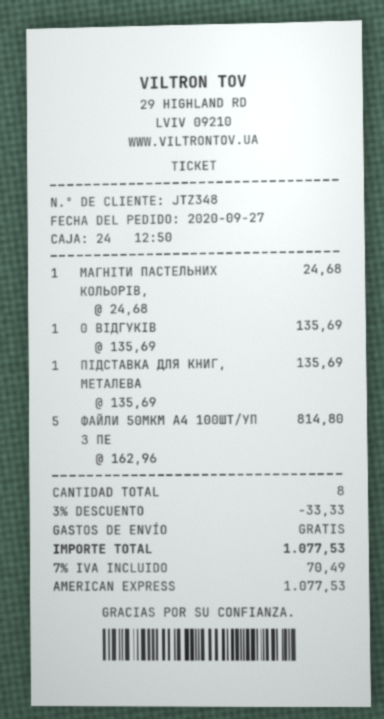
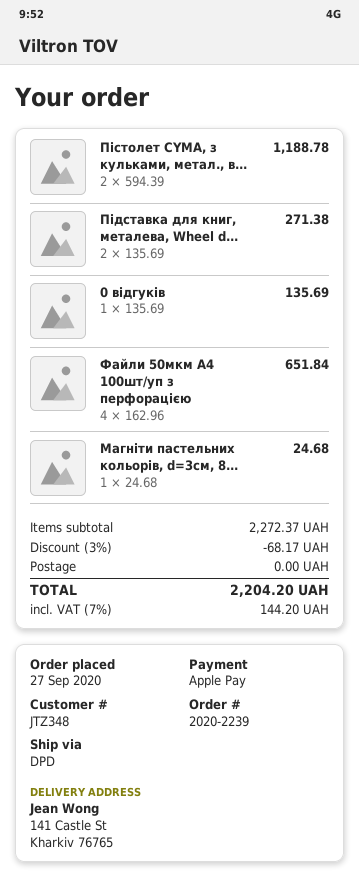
payment method: American Express -> Apple Pay
ПІДСТАВКА ДЛЯ КНИГ, МЕТАЛЕВА: 1 x 135.69 = 135.69 -> 2 x 135.69 = 271.38
ФАЙЛИ 50МКМ A4 100ШТ/УП З ПЕ: 5 x 162.96 = 814.80 -> 4 x 162.96 = 651.84
Пістолет CYMA, з кульками, метал., в...: none -> 2 x 594.39 = 1188.78
discount: 3% = 33.33 -> 3% = 68.17
tax: 7% = 70.49 -> 7% = 144.20
total: 1077.53 -> 2204.20

